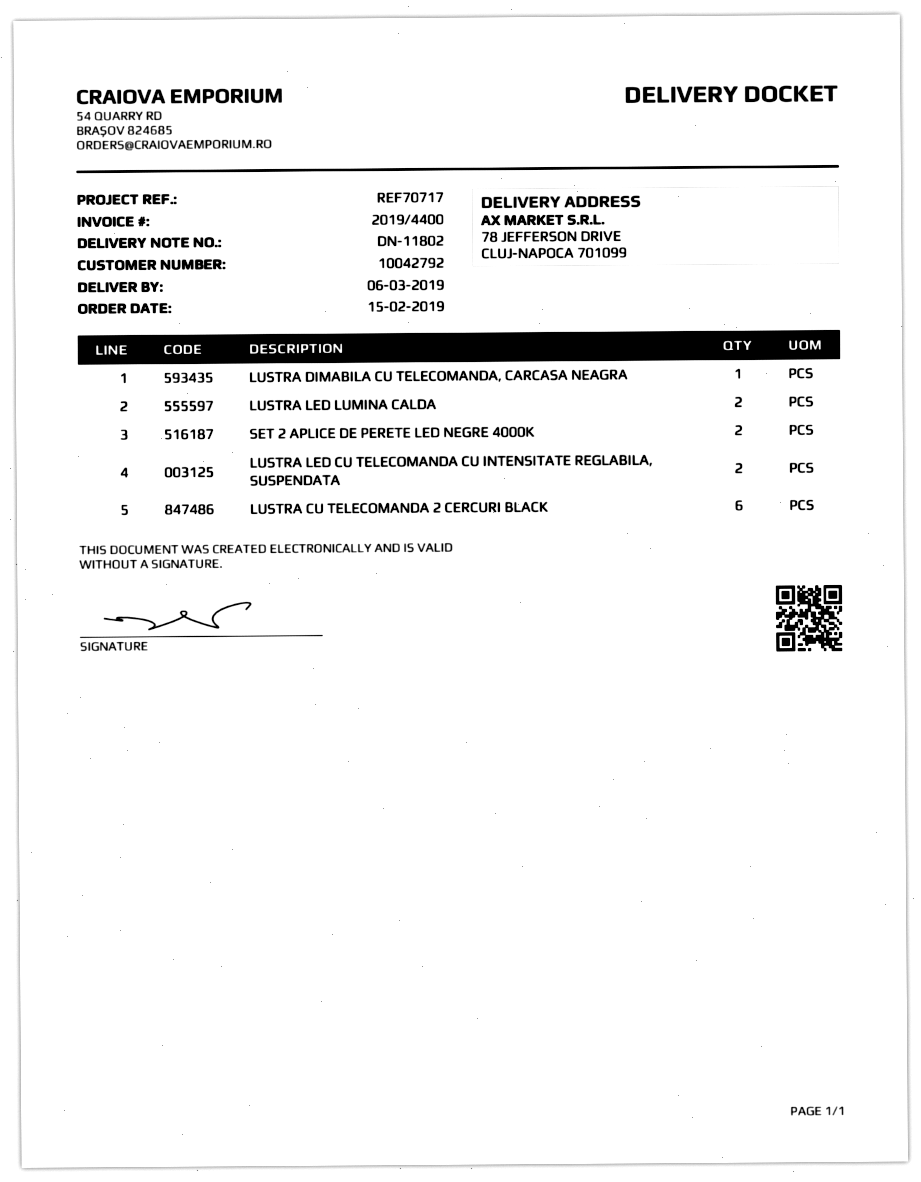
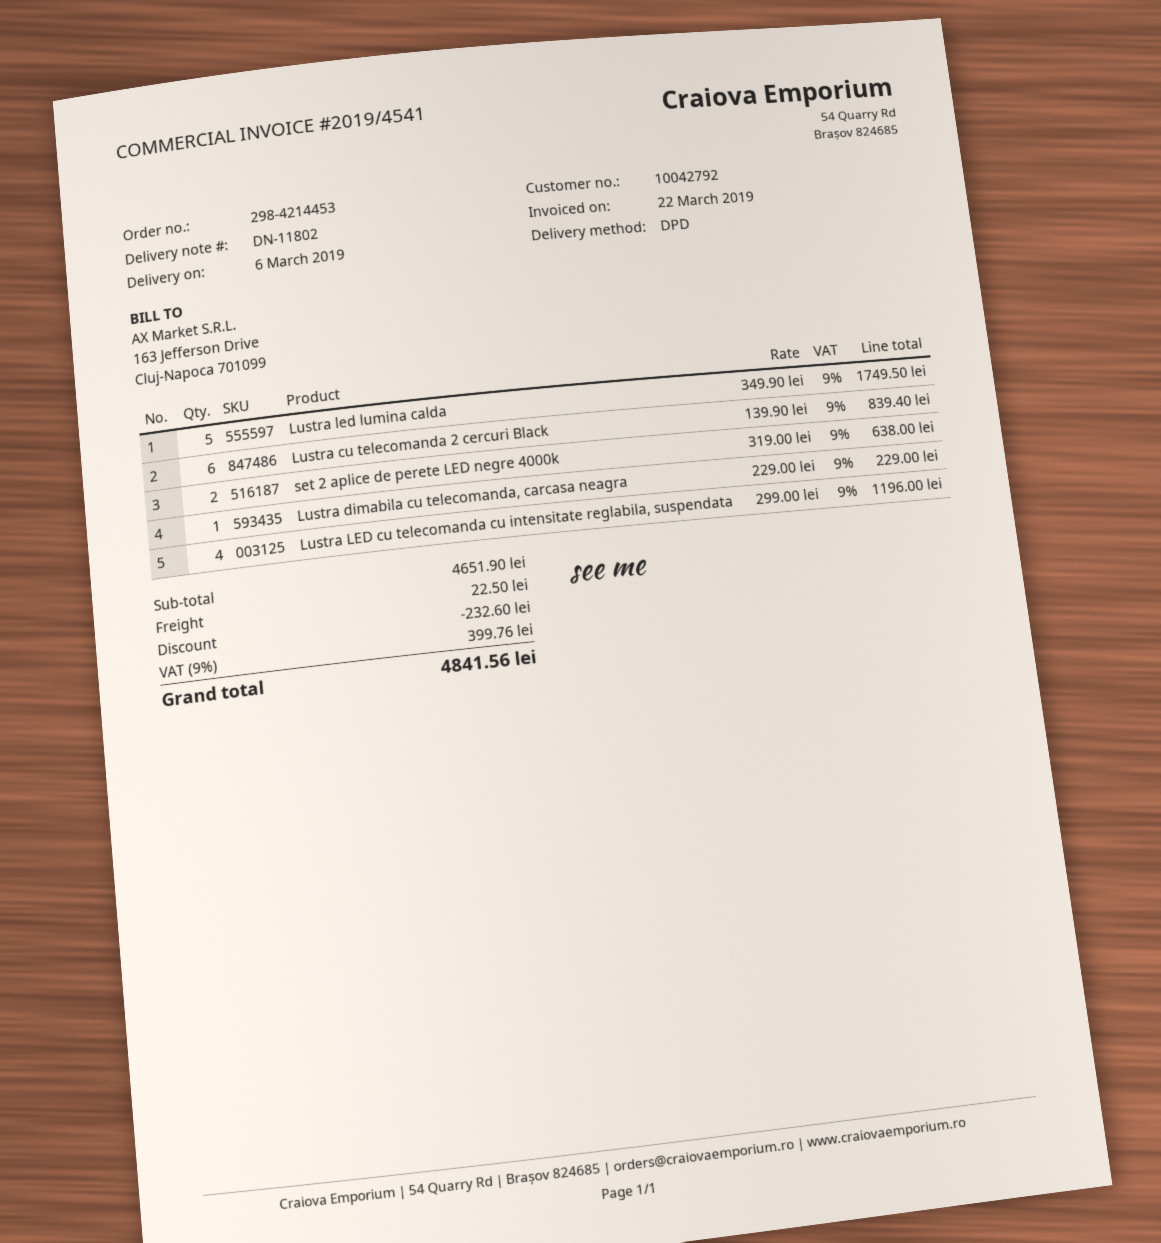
invoice number: 2019/4400 -> 2019/4541
LUSTRA LED LUMINA CALDA: 2 -> 5
LUSTRA LED CU TELECOMANDA CU INTENSITATE REGLABILA, SUSPENDATA: 2 -> 4

